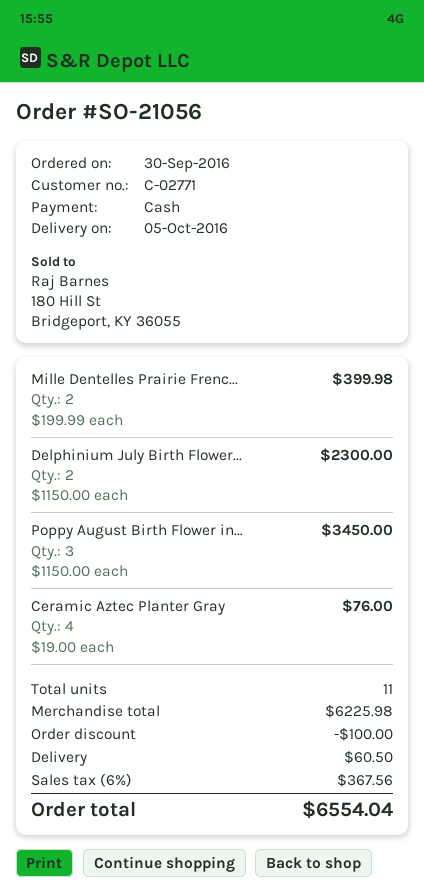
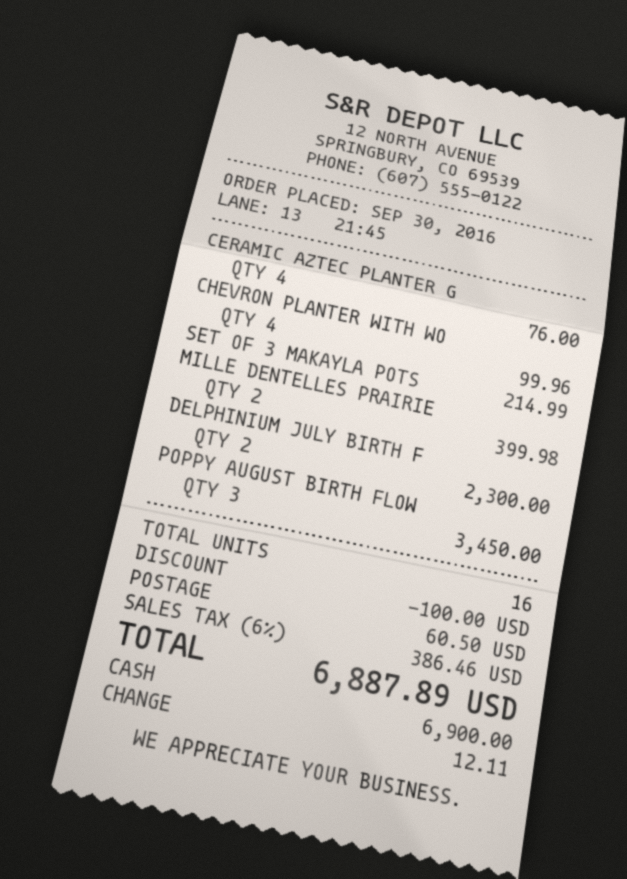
CHEVRON PLANTER WITH WO: none -> 4 for 99.96
SET OF 3 MAKAYLA POTS: none -> 1 for 214.99
total quantity: 11 -> 16
tax: 6% = 367.56 -> 6% = 386.46
total: 6554.04 -> 6887.89

